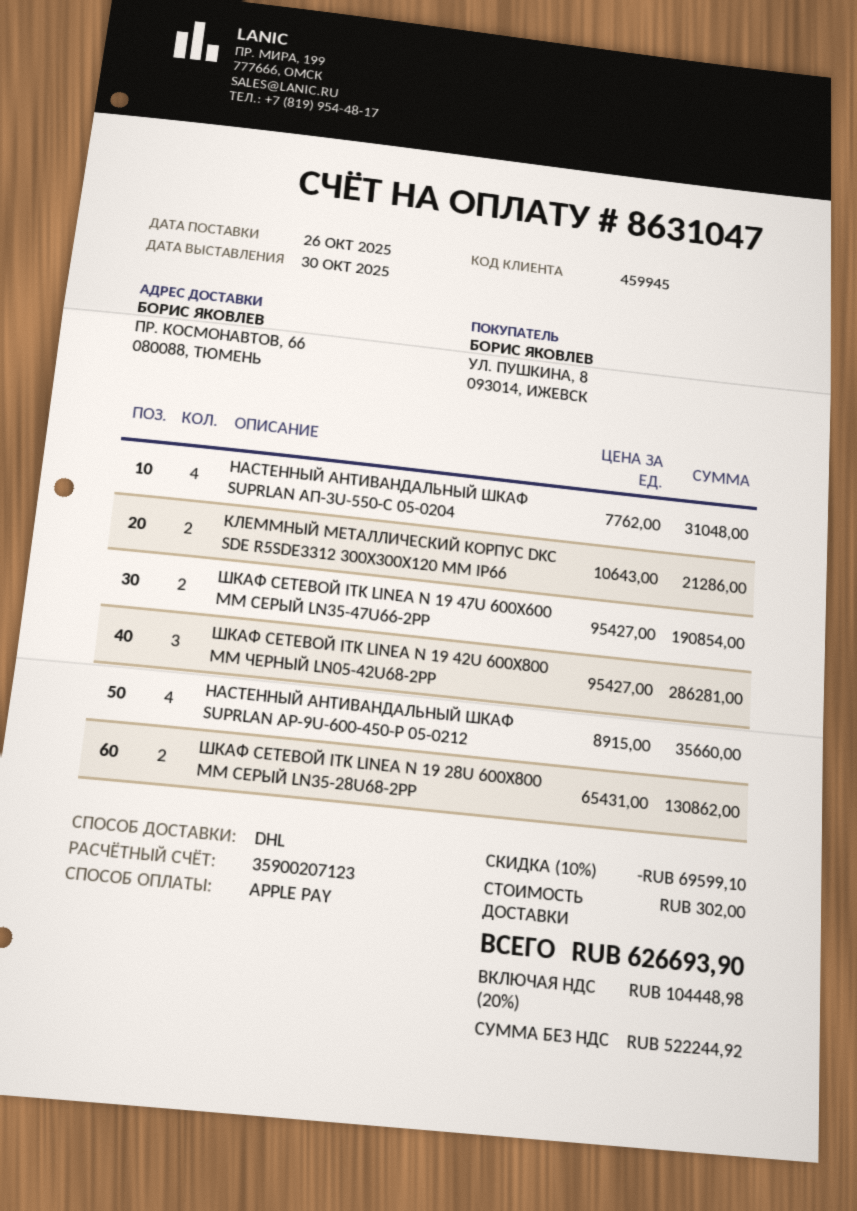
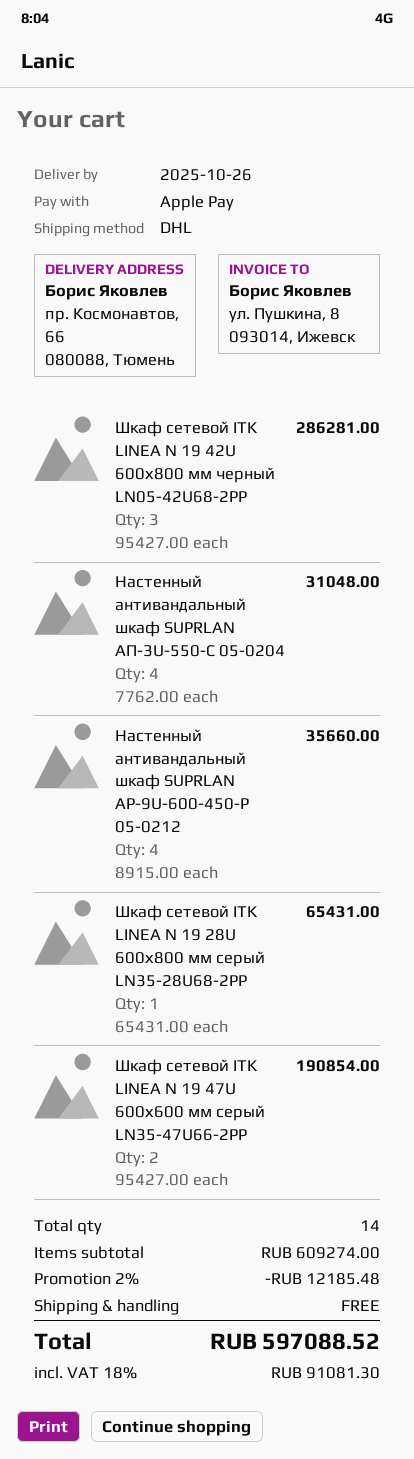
КЛЕММНЫЙ МЕТАЛЛИЧЕСКИЙ КОРПУС DKC SDE R5SDE3312 300Х300Х120 ММ IP66: 2 x 10643.00 = 21286.00 -> none
ШКАФ СЕТЕВОЙ ITK LINEA N 19 28U 600Х800 ММ СЕРЫЙ LN35-28U68-2PP: 2 x 65431.00 = 130862.00 -> 1 x 65431.00 = 65431.00
discount: 10% = 69599.10 -> 2% = 12185.48
shipping: 302.00 -> 0.00
tax: 20% = 104448.98 -> 18% = 91081.30
total: 626693.90 -> 597088.52

